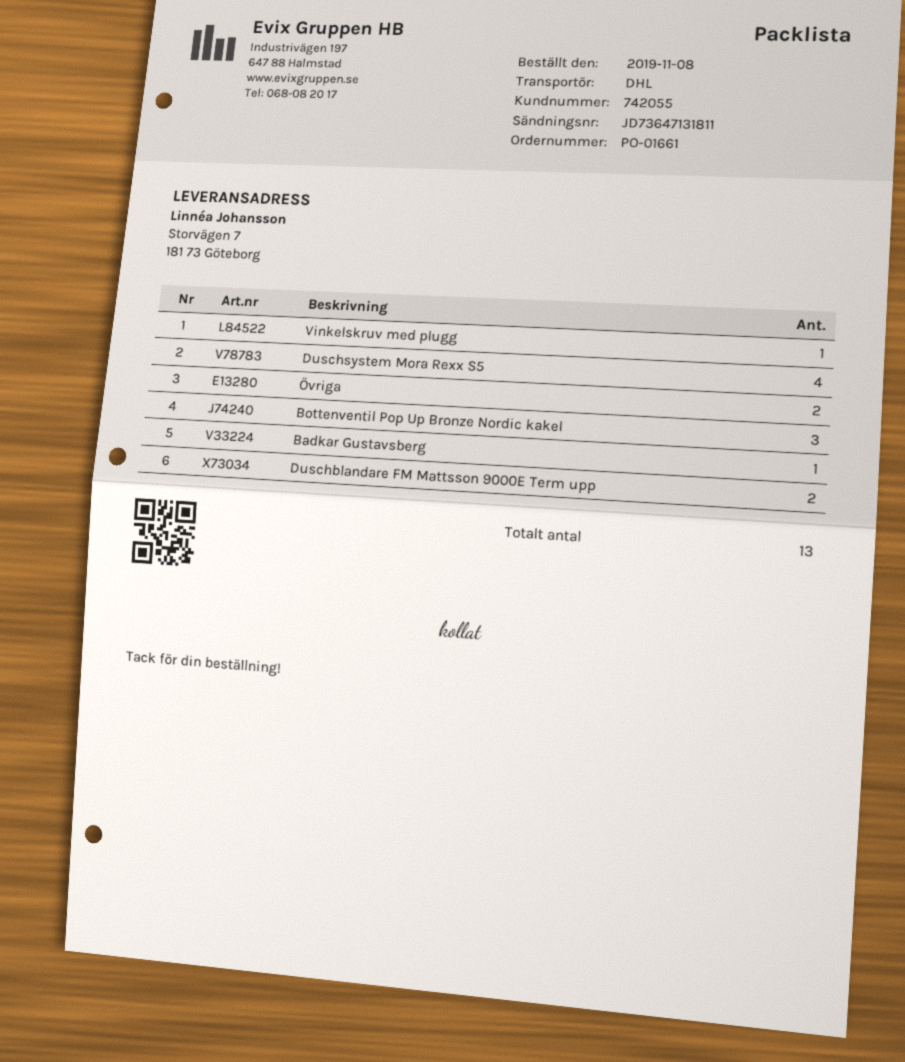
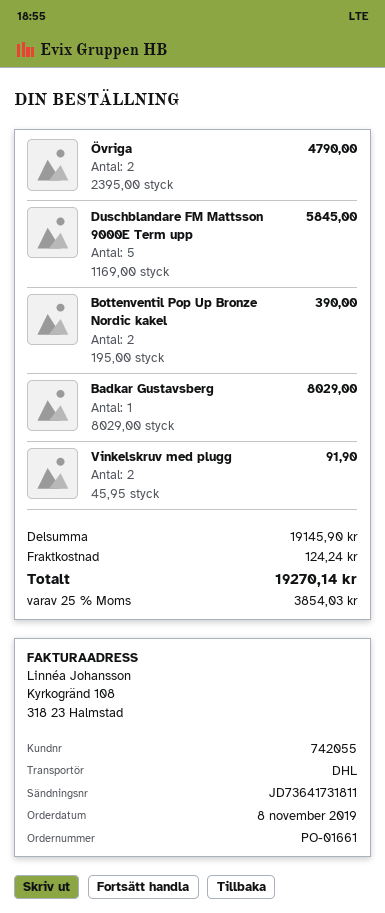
tracking number: JD73647131811 -> JD73641731811
Vinkelskruv med plugg: 1 -> 2
Duschsystem Mora Rexx S5: 4 -> none
Bottenventil Pop Up Bronze Nordic kakel: 3 -> 2
Duschblandare FM Mattsson 9000E Term upp: 2 -> 5

